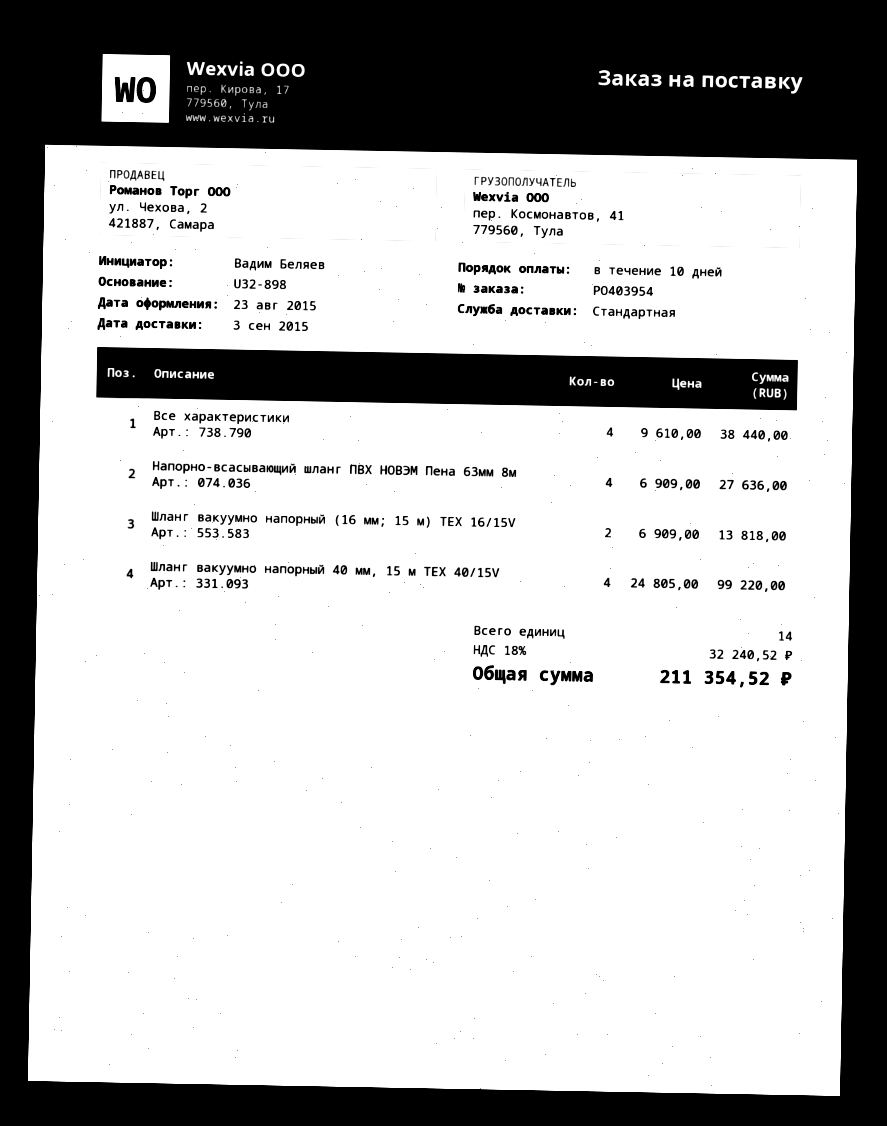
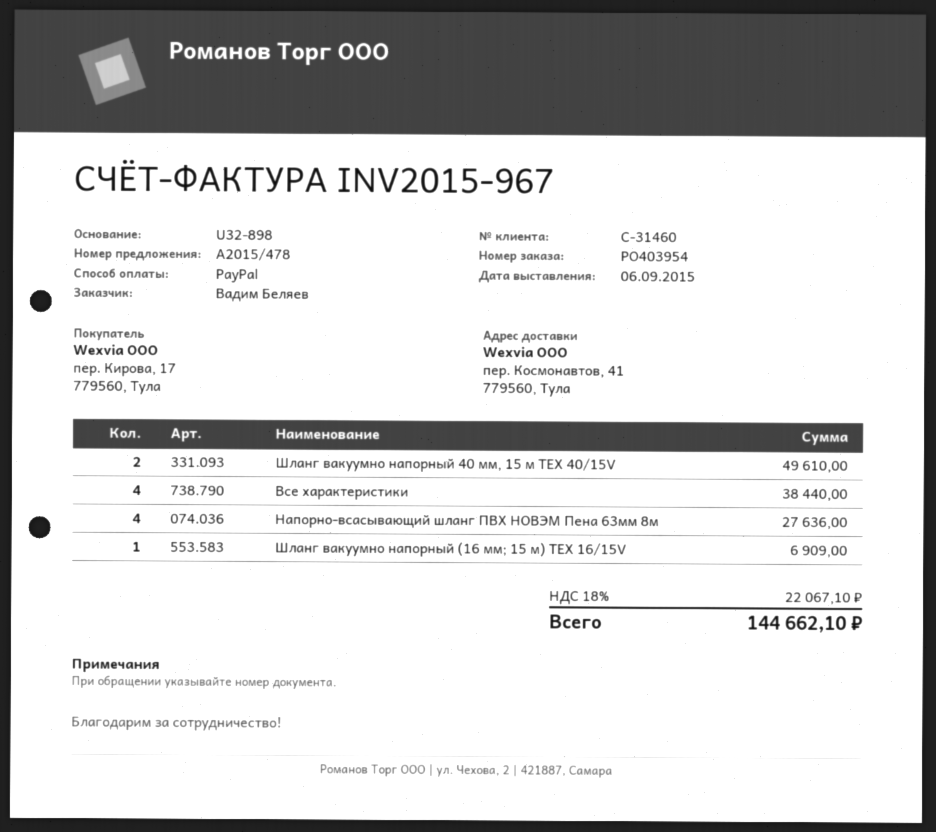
Шланг вакуумно напорный (16 мм; 15 м) TEX 16/15V: 2 for 13818.00 -> 1 for 6909.00
Шланг вакуумно напорный 40 мм, 15 м TEX 40/15V: 4 for 99220.00 -> 2 for 49610.00
tax: 18% = 32240.52 -> 18% = 22067.10
total: 211354.52 -> 144662.10

